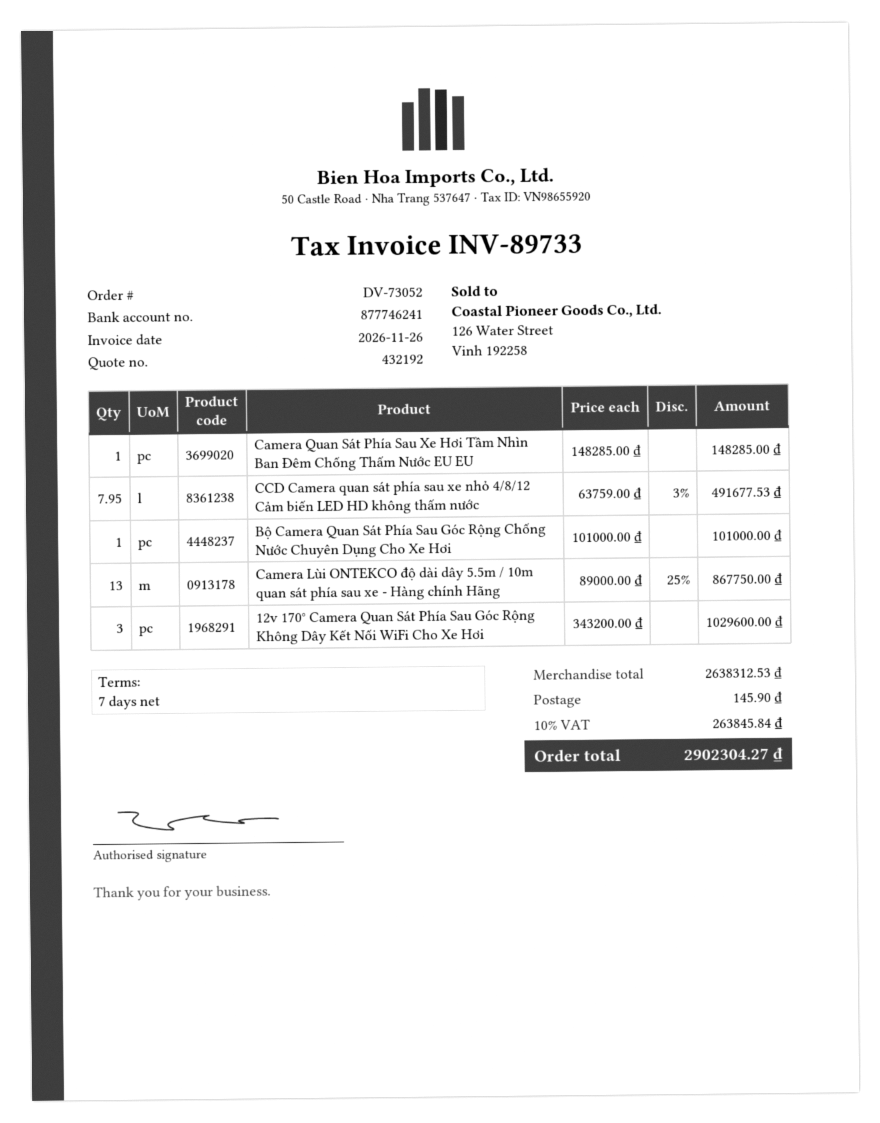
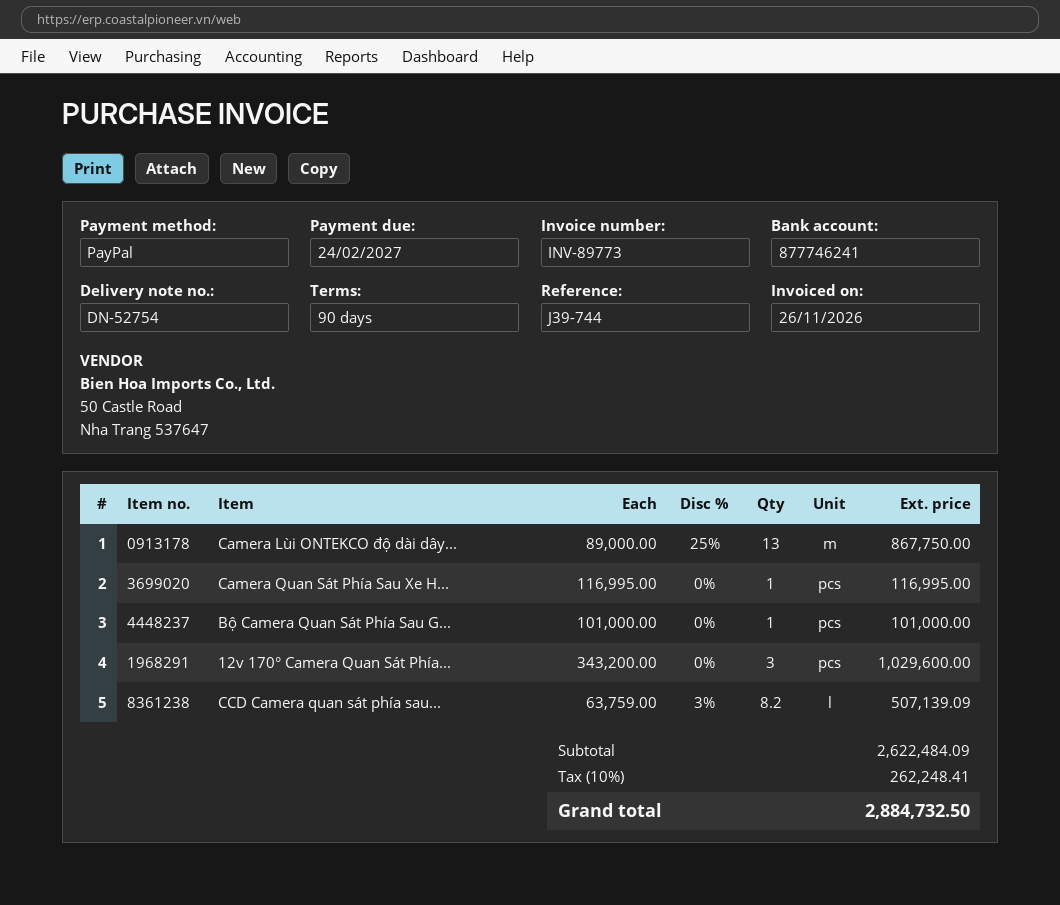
invoice number: INV-89733 -> INV-89773
payment terms: 7 days -> 90 days
Camera Quan Sát Phía Sau Xe Hơi Tầm Nhìn Ban Đêm Chống Thấm Nước EU EU: 1 x 148285.00 = 148285.00 -> 1 x 116995.00 = 116995.00
CCD Camera quan sát phía sau xe nhỏ 4/8/12 Cảm biến LED HD không thấm nước: 7.95 x 63759.00 - 3% = 491677.53 -> 8.2 x 63759.00 - 3% = 507139.09
subtotal: 2638312.53 -> 2622484.09
shipping: 145.90 -> none
tax: 10% = 263845.84 -> 10% = 262248.41
total: 2902304.27 -> 2884732.50

